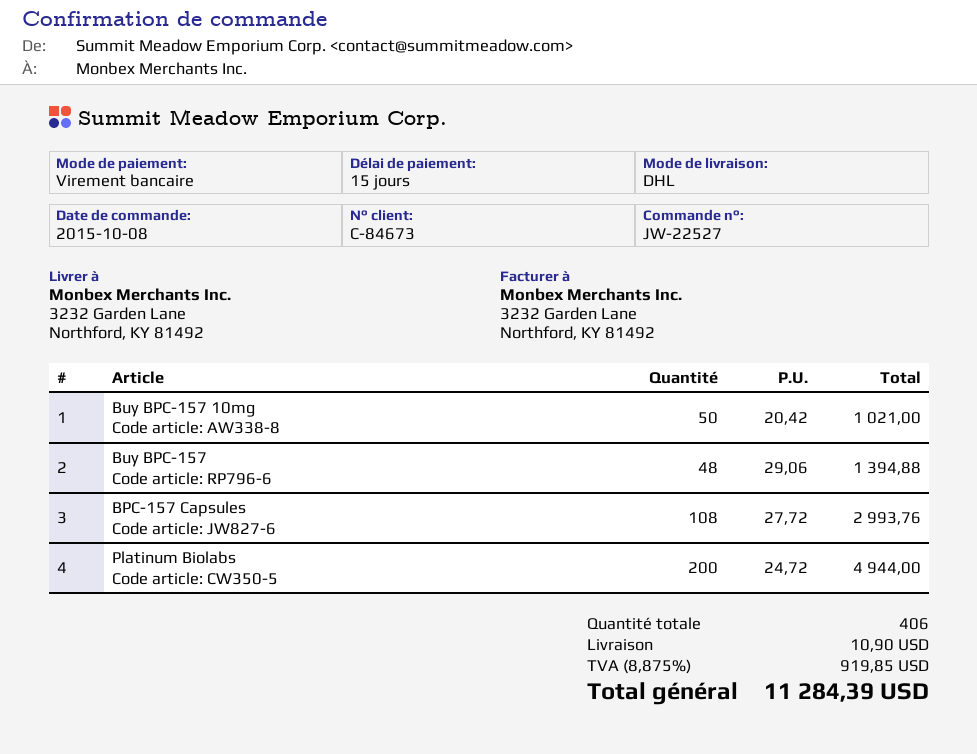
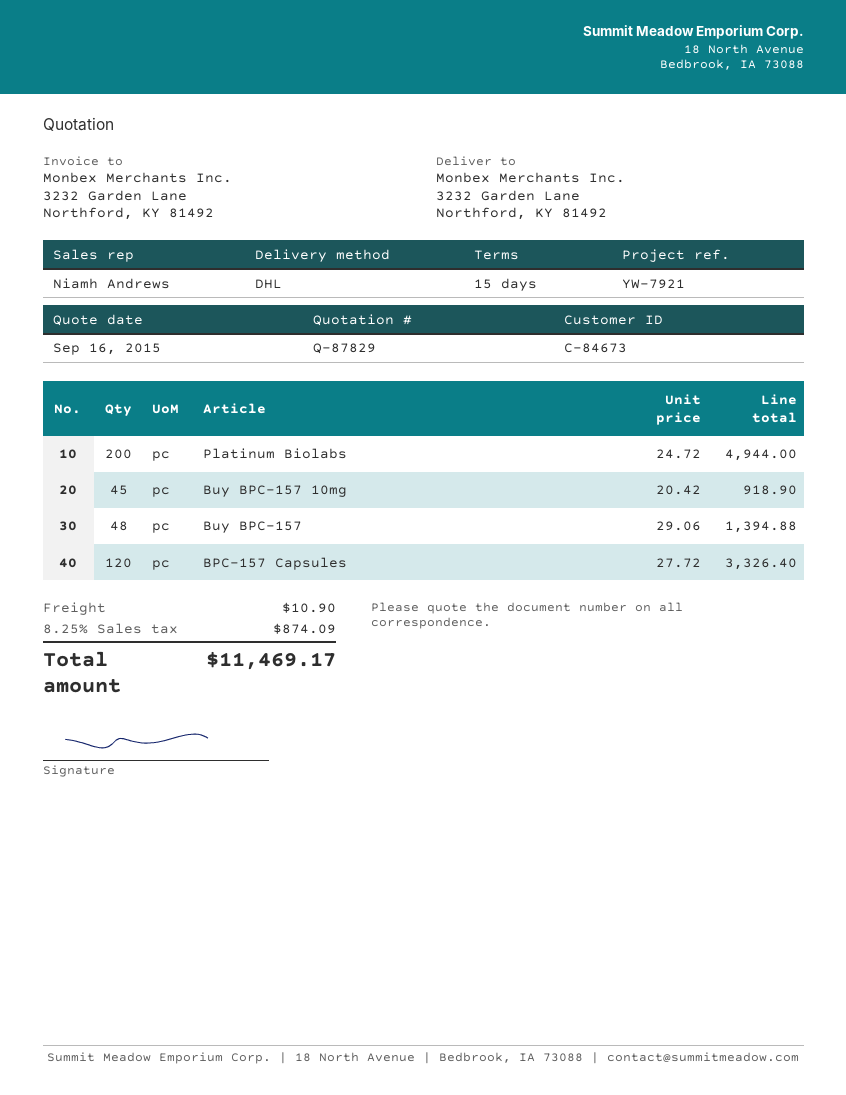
Buy BPC-157 10mg: 50 x 20.42 = 1021.00 -> 45 x 20.42 = 918.90
BPC-157 Capsules: 108 x 27.72 = 2993.76 -> 120 x 27.72 = 3326.40
tax: 8.875% = 919.85 -> 8.25% = 874.09
total: 11284.39 -> 11469.17

